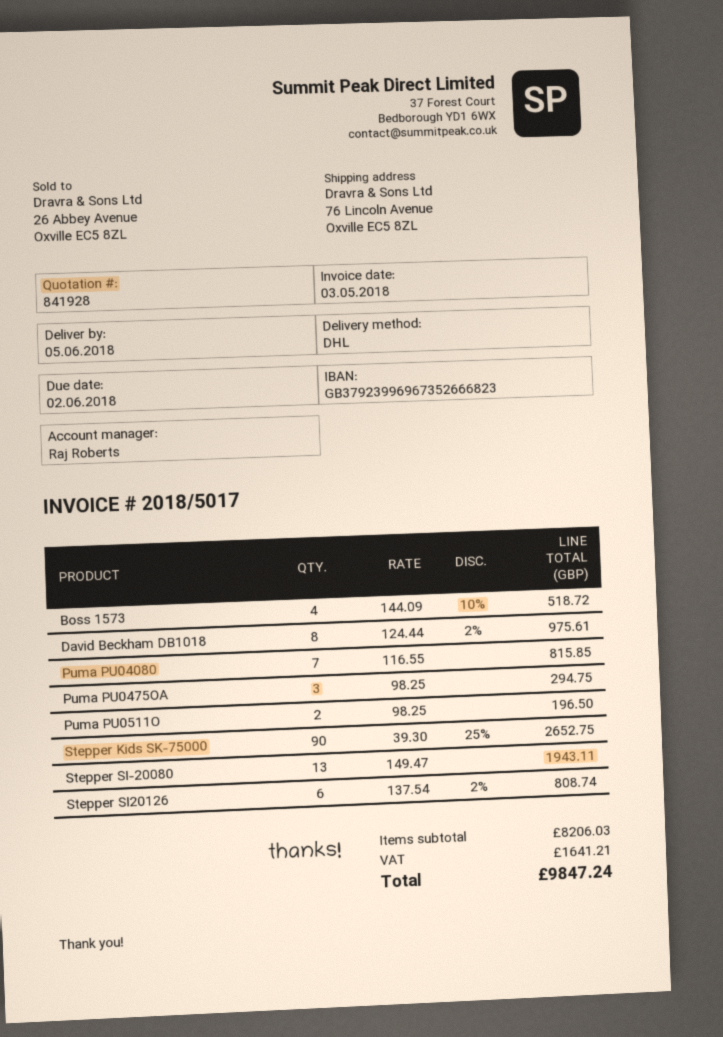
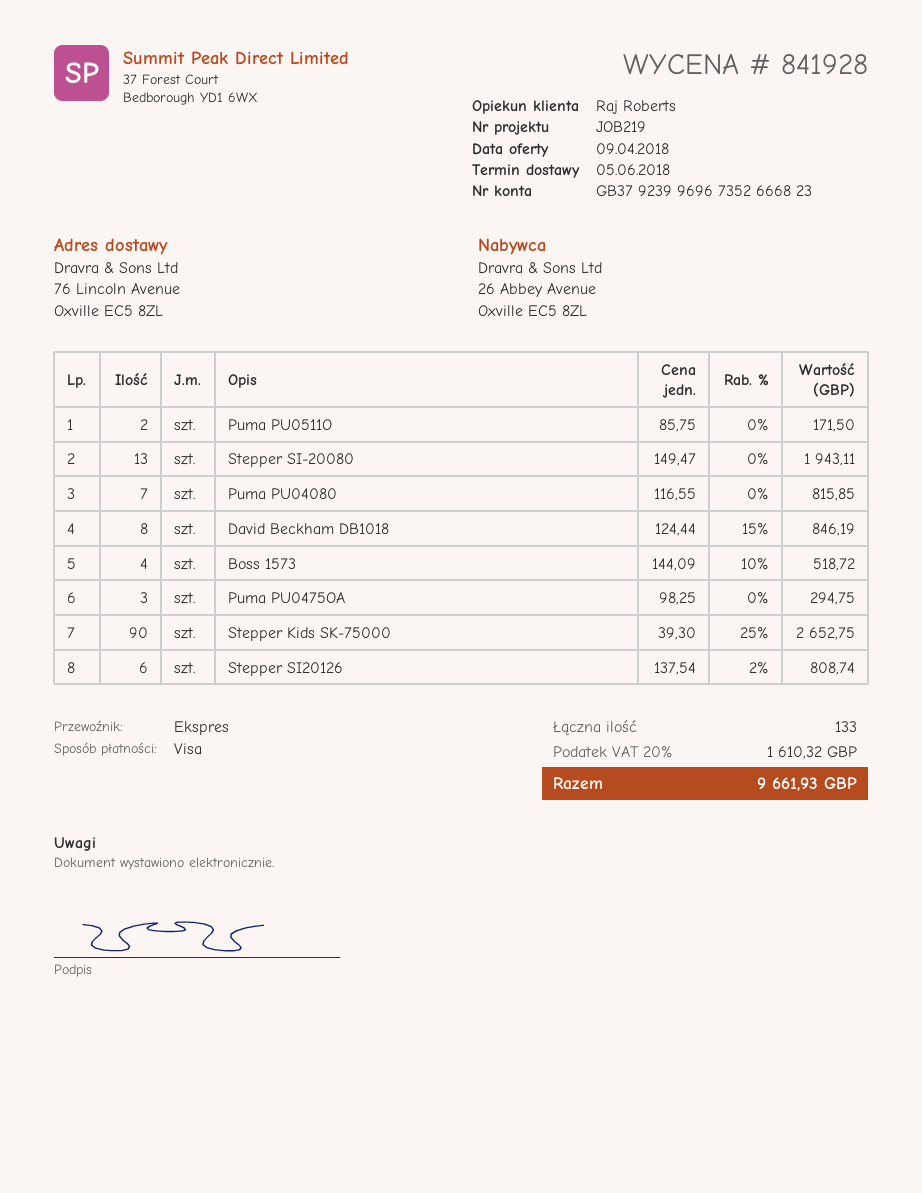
shipping method: DHL -> express
David Beckham DB1018: 8 x 124.44 - 2% = 975.61 -> 8 x 124.44 - 15% = 846.19
Puma PU0511O: 2 x 98.25 = 196.50 -> 2 x 85.75 = 171.50
tax: 1641.21 -> 1610.32
total: 9847.24 -> 9661.93

